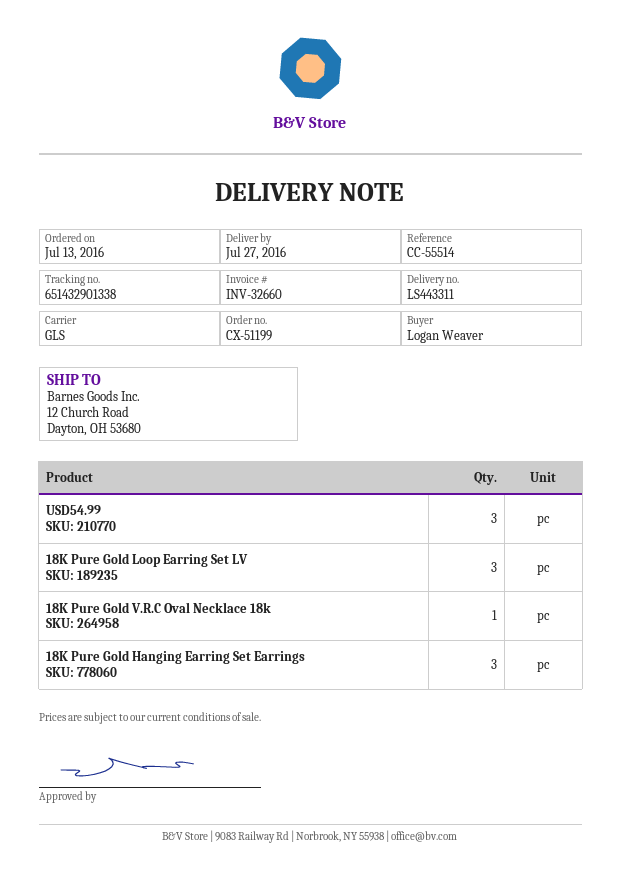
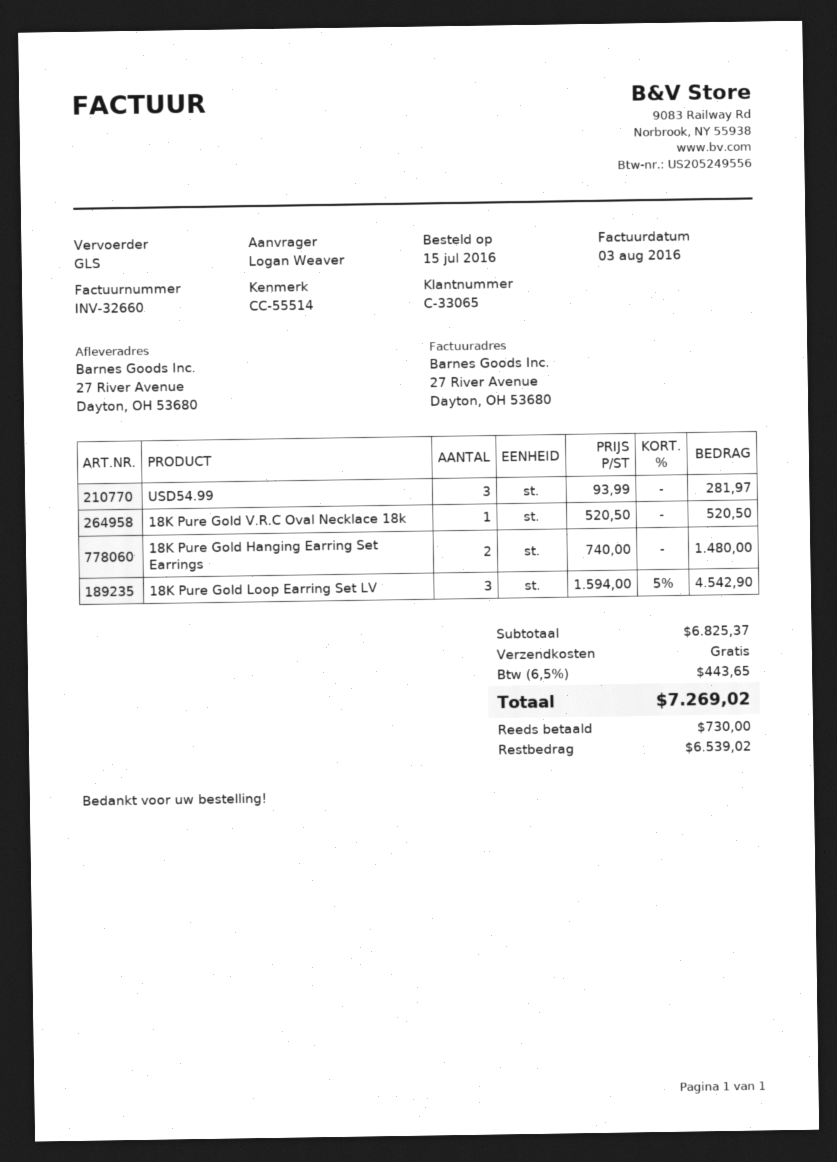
order date: 2016-07-13 -> 2016-07-15
ship to: 12 Church Road, Dayton, OH 53680 -> 27 River Avenue, Dayton, OH 53680
18K Pure Gold Hanging Earring Set Earrings: 3 -> 2

